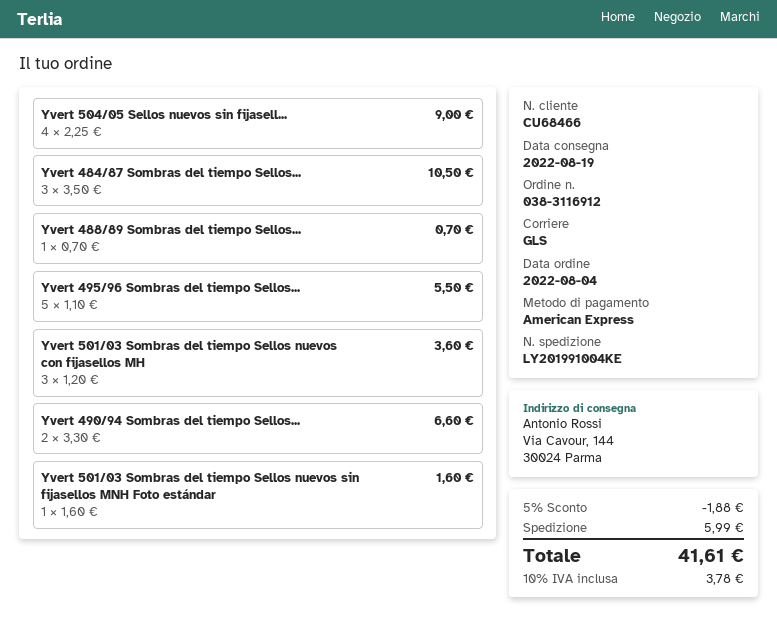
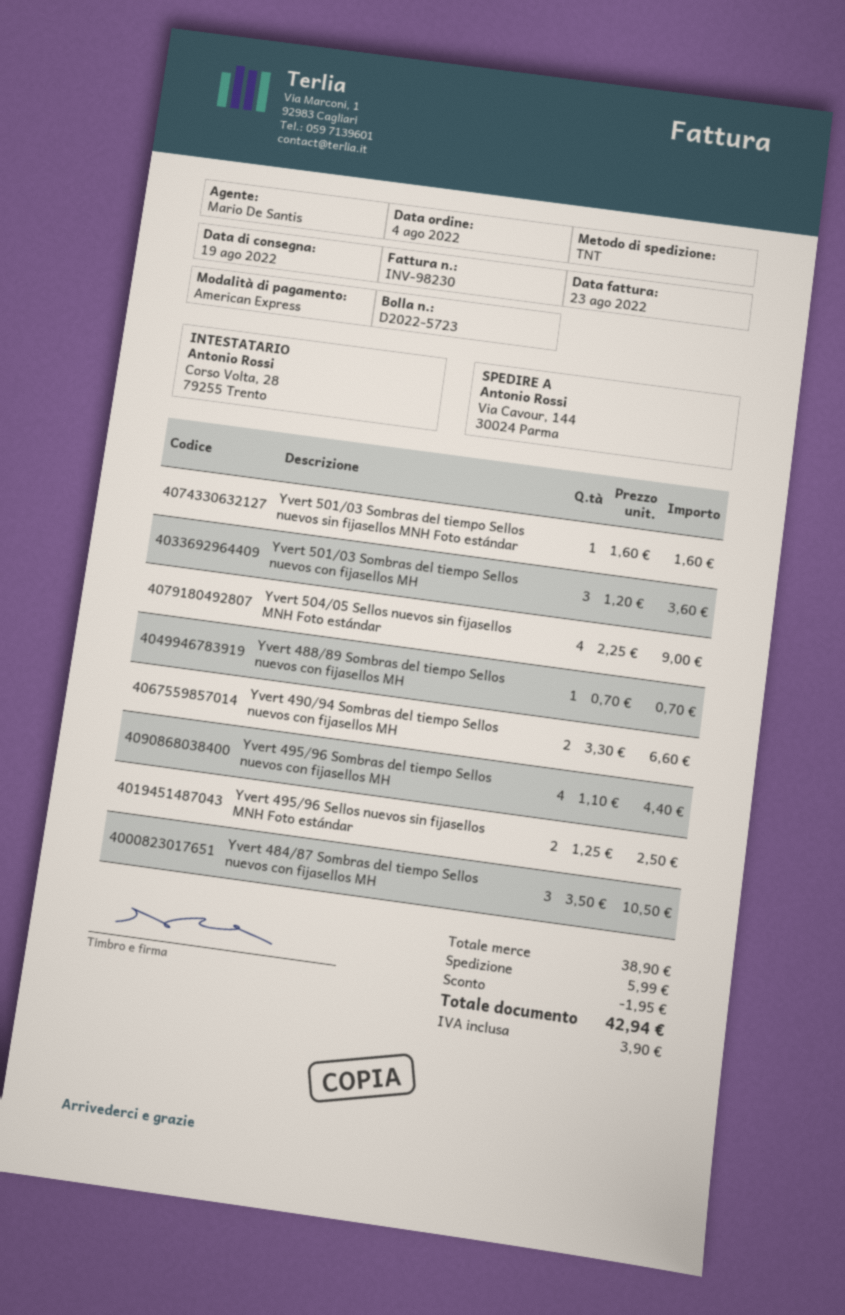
shipping method: GLS -> TNT
Yvert 495/96 Sombras del tiempo Sellos...: 5 x 1.10 = 5.50 -> 4 x 1.10 = 4.40
Yvert 495/96 Sellos nuevos sin fijasellos MNH Foto estándar: none -> 2 x 1.25 = 2.50
discount: 1.88 -> 1.95
tax: 3.78 -> 3.90
total: 41.61 -> 42.94

